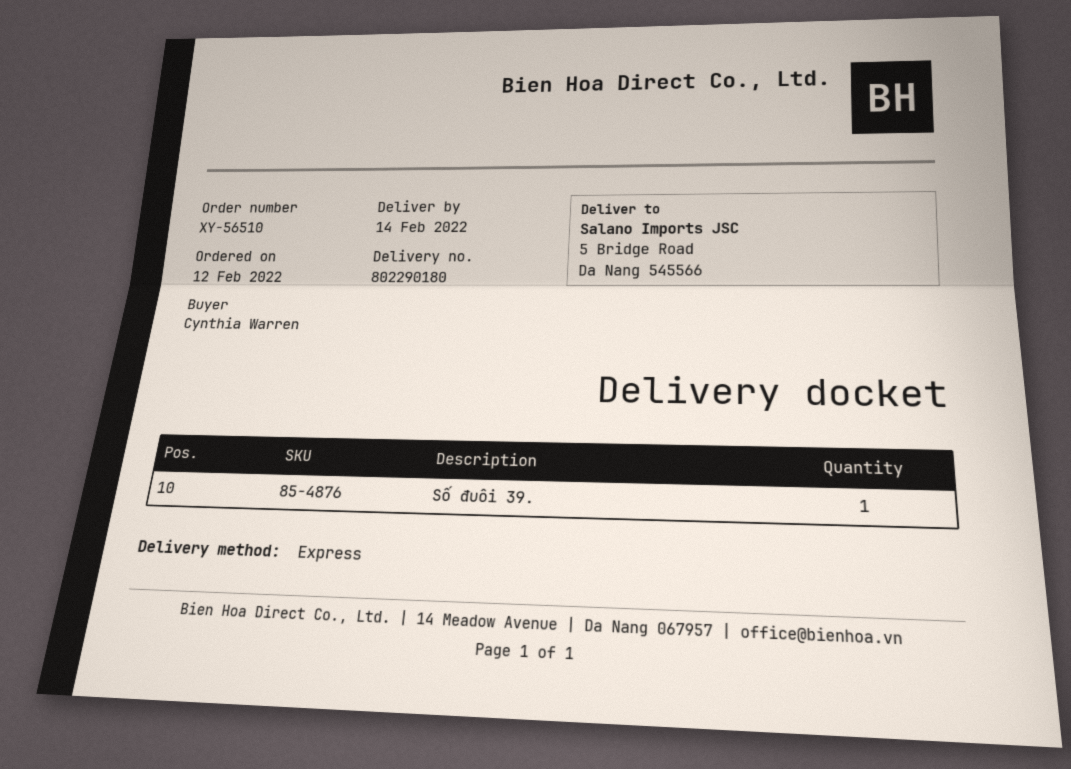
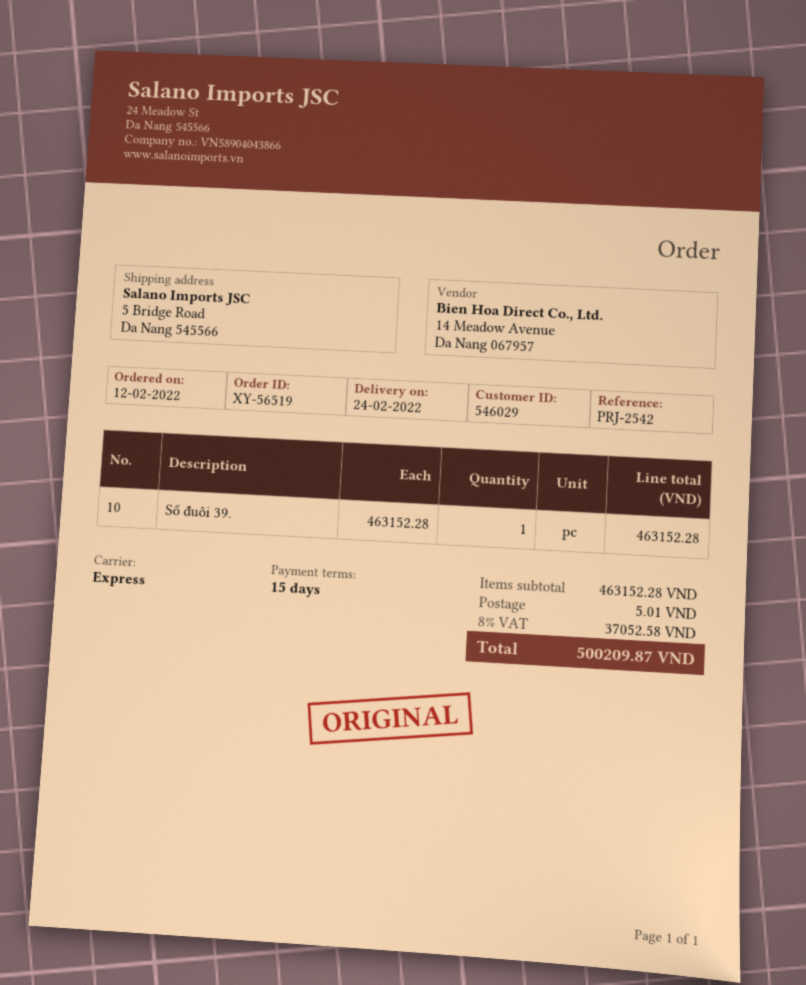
order number: XY-56510 -> XY-56519
delivery date: 2022-02-14 -> 2022-02-24

